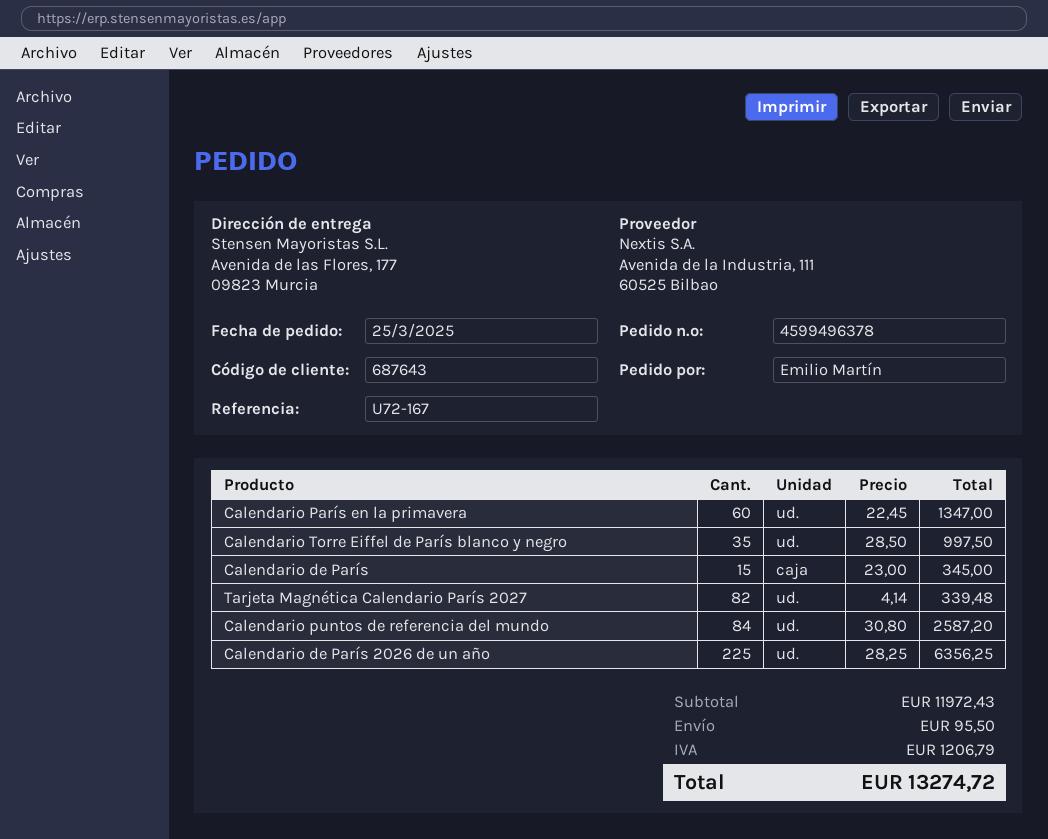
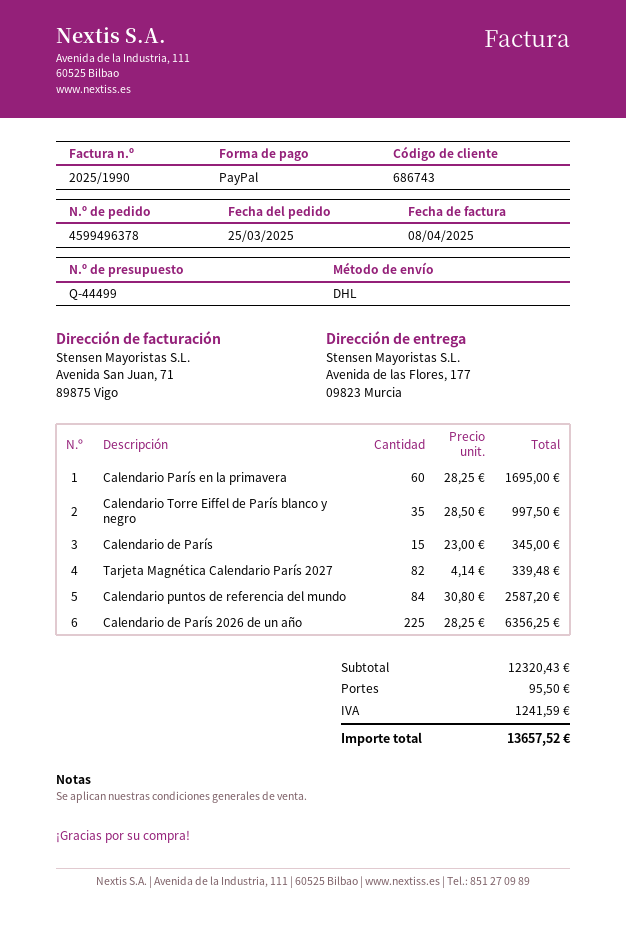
customer number: 687643 -> 686743
Calendario París en la primavera: 60 x 22.45 = 1347.00 -> 60 x 28.25 = 1695.00
subtotal: 11972.43 -> 12320.43
tax: 1206.79 -> 1241.59
total: 13274.72 -> 13657.52

